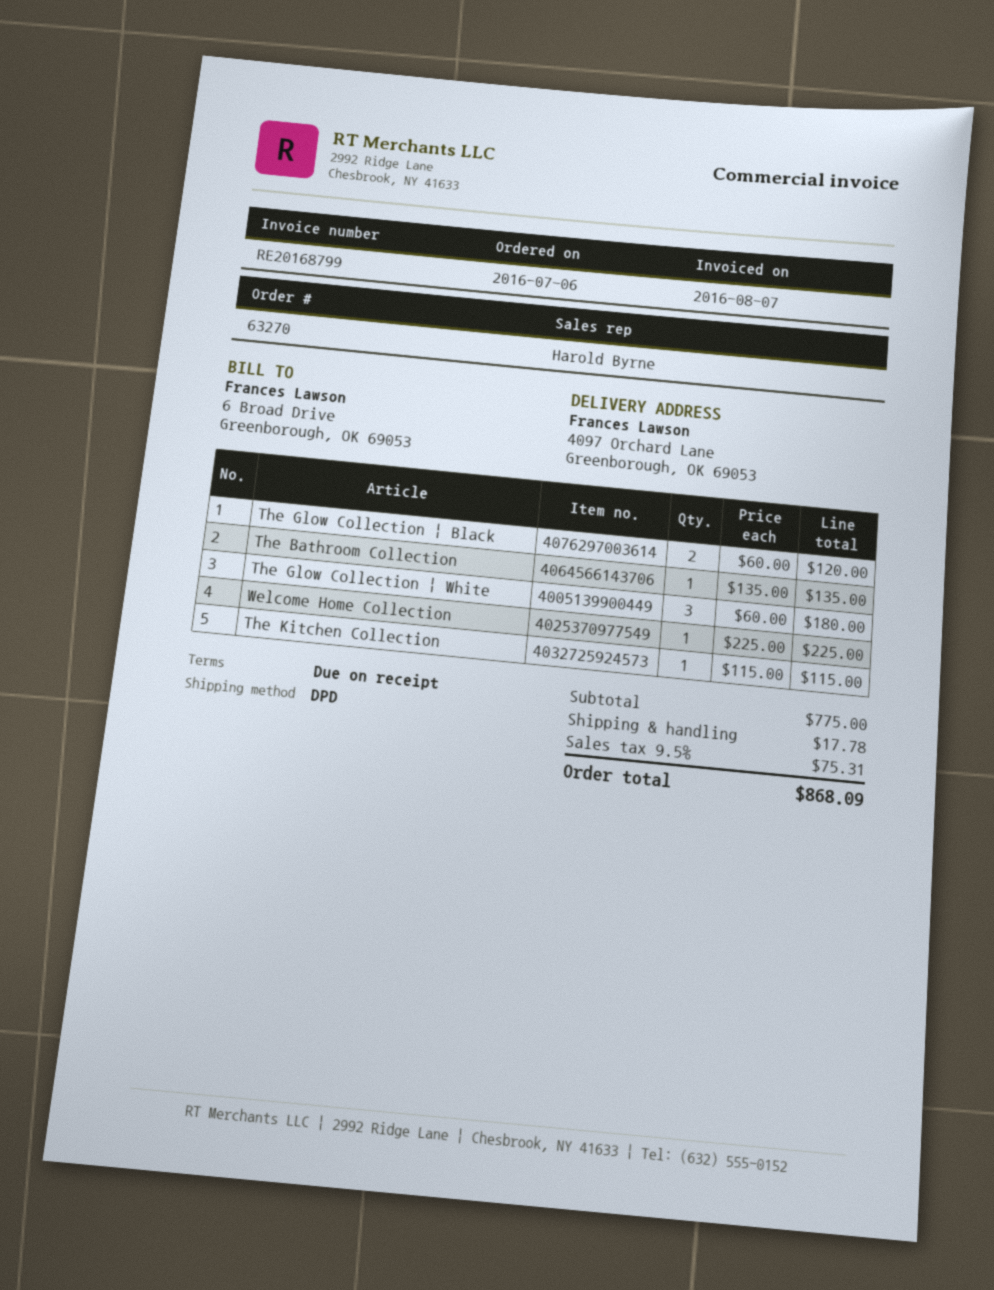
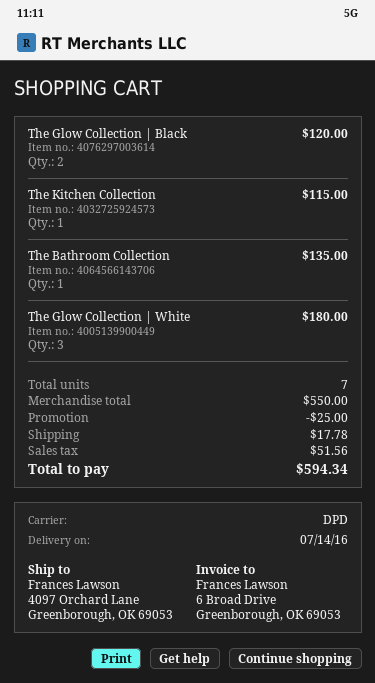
Welcome Home Collection: 1 for 225.00 -> none
subtotal: 775.00 -> 550.00
discount: none -> 25.00
tax: 75.31 -> 51.56
total: 868.09 -> 594.34

